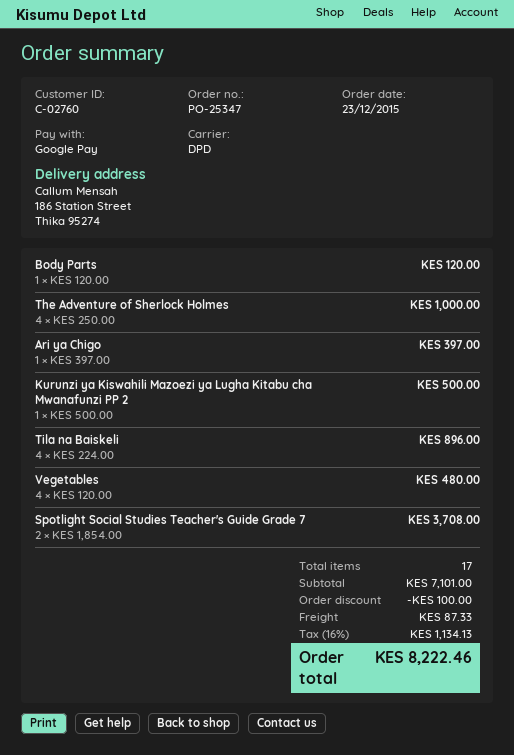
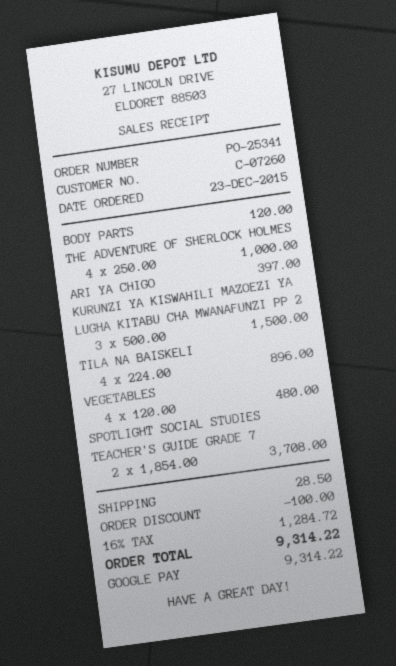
order number: PO-25347 -> PO-25341
customer number: C-02760 -> C-07260
Kurunzi ya Kiswahili Mazoezi ya Lugha Kitabu cha Mwanafunzi PP 2: 1 x 500.00 = 500.00 -> 3 x 500.00 = 1500.00
shipping: 87.33 -> 28.50
tax: 16% = 1134.13 -> 16% = 1284.72
total: 8222.46 -> 9314.22

